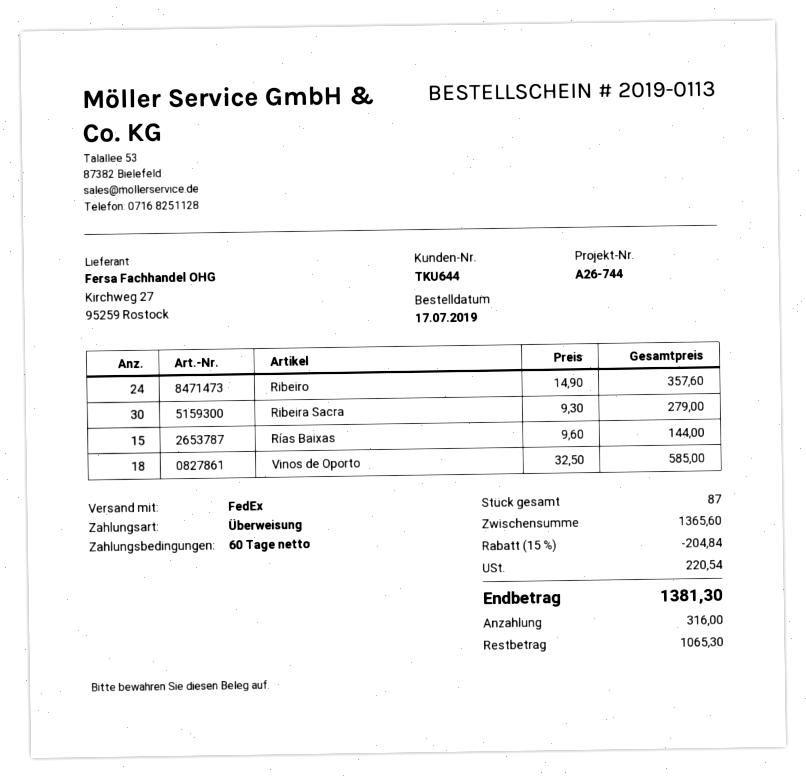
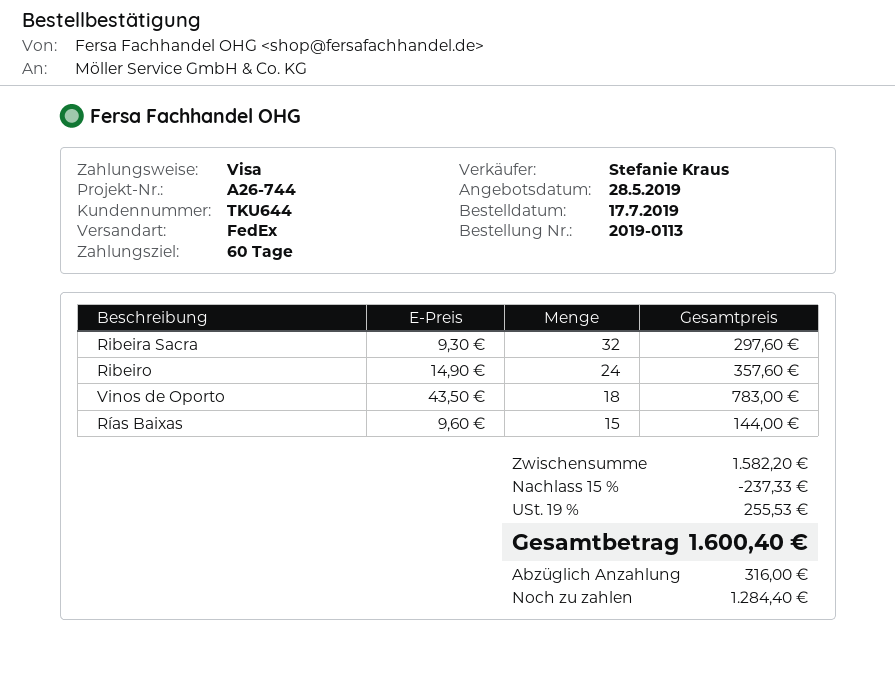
payment method: bank transfer -> Visa
Ribeira Sacra: 30 x 9.30 = 279.00 -> 32 x 9.30 = 297.60
Vinos de Oporto: 18 x 32.50 = 585.00 -> 18 x 43.50 = 783.00
subtotal: 1365.60 -> 1582.20
discount: 15% = 204.84 -> 15% = 237.33
tax: 220.54 -> 255.53
total: 1381.30 -> 1600.40
balance: 1065.30 -> 1284.40

